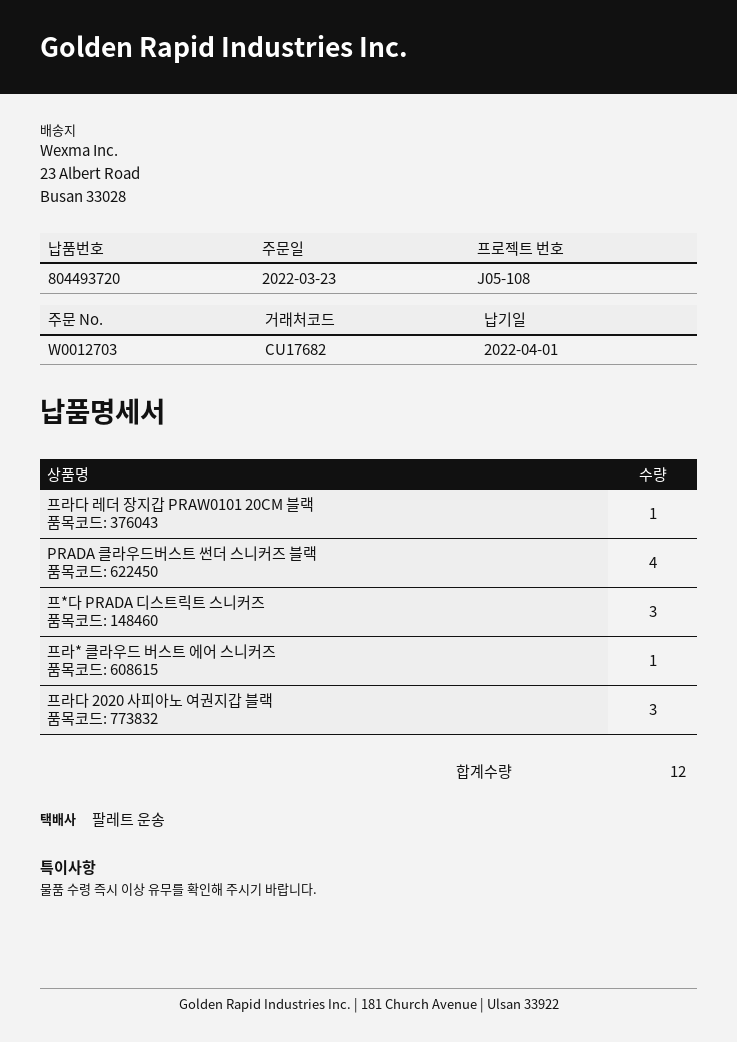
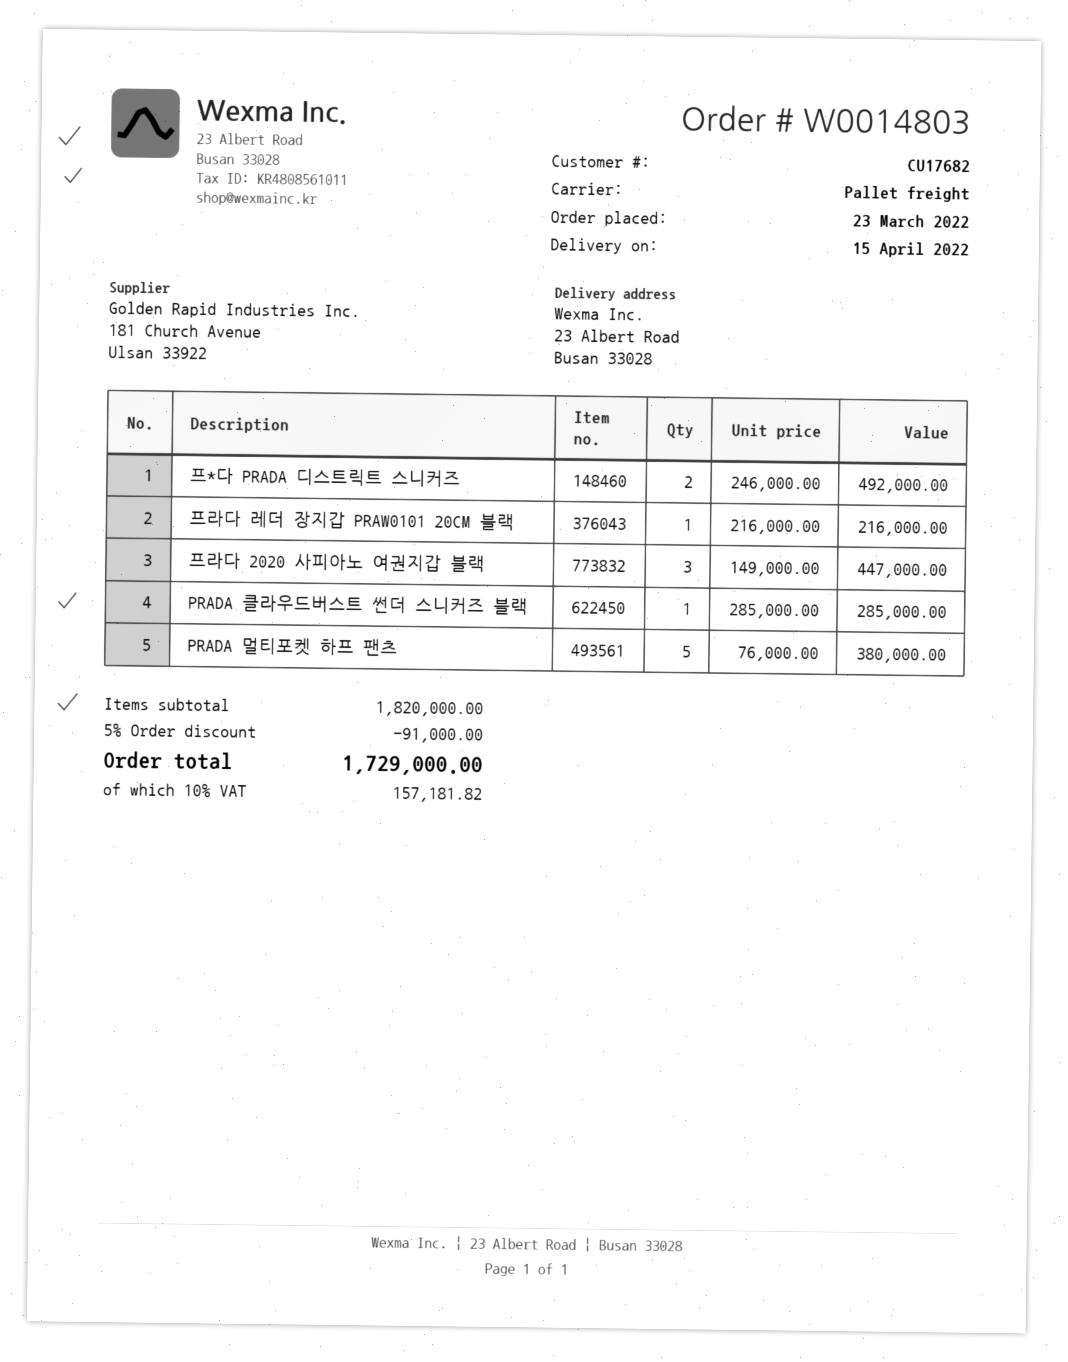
order number: W0012703 -> W0014803
delivery date: 2022-04-01 -> 2022-04-15
PRADA 클라우드버스트 썬더 스니커즈 블랙: 4 -> 1
프*다 PRADA 디스트릭트 스니커즈: 3 -> 2
프라* 클라우드 버스트 에어 스니커즈: 1 -> none
PRADA 멀티포켓 하프 팬츠: none -> 5

